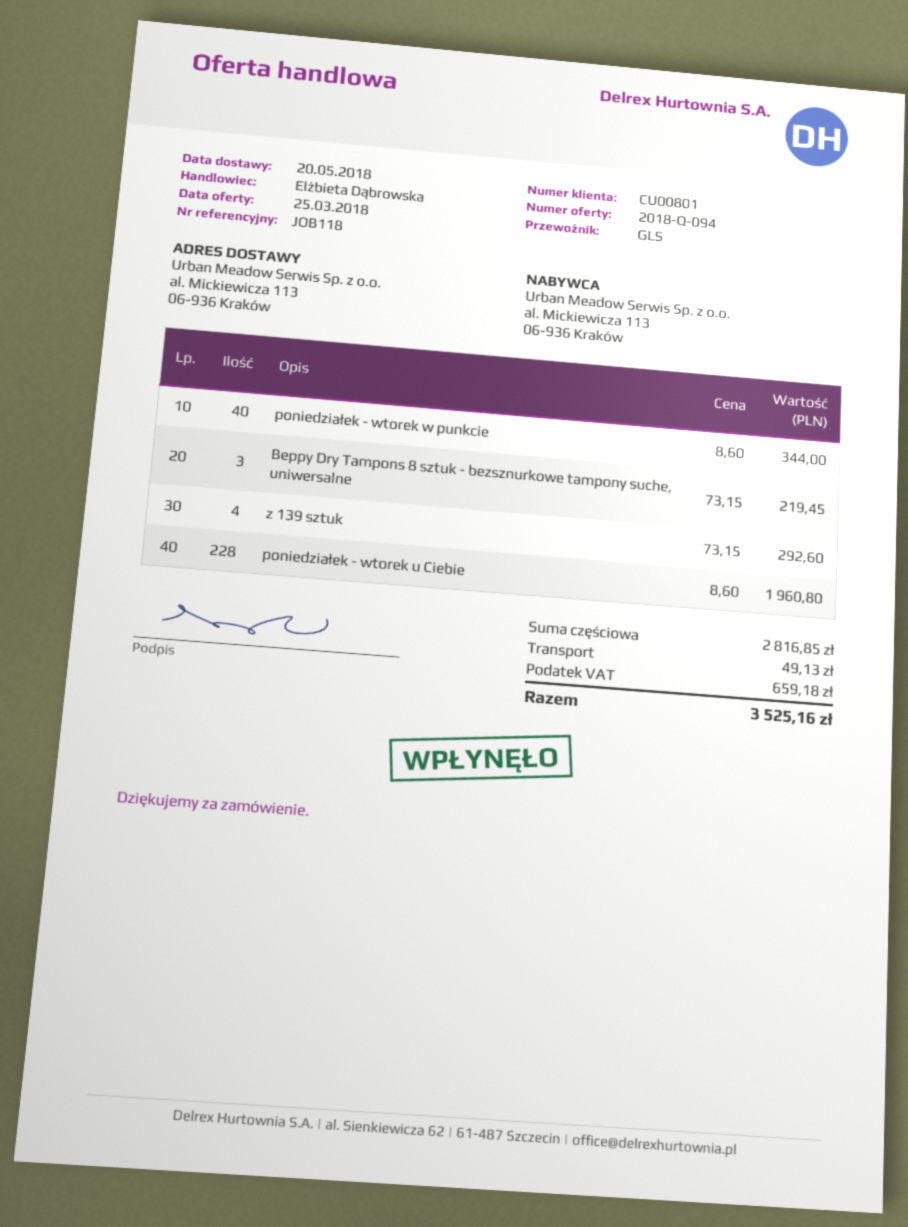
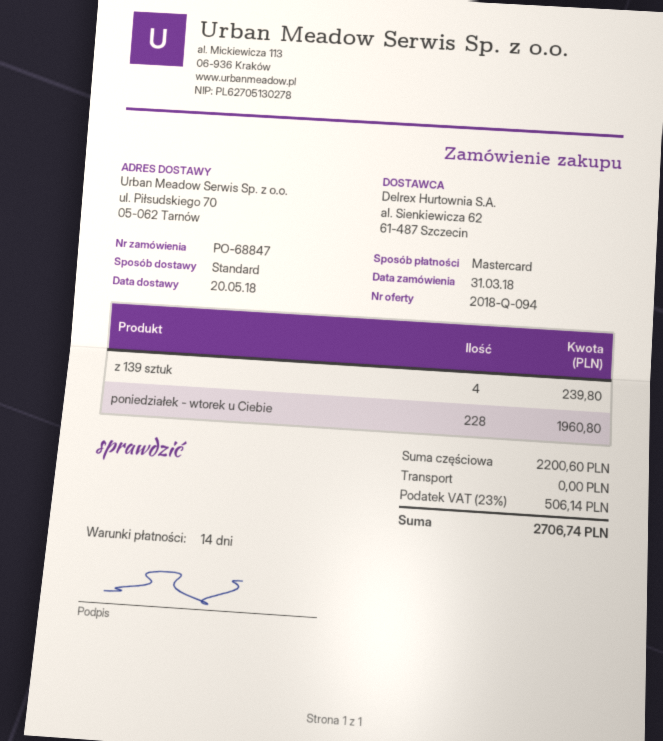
shipping method: GLS -> standard
ship to: al. Mickiewicza 113, 06-936 Kraków -> ul. Piłsudskiego 70, 05-062 Tarnów
poniedziałek - wtorek w punkcie: 40 for 344.00 -> none
Beppy Dry Tampons 8 sztuk - bezsznurkowe tampony suche, uniwersalne: 3 for 219.45 -> none
z 139 sztuk: 4 for 292.60 -> 4 for 239.80
subtotal: 2816.85 -> 2200.60
shipping: 49.13 -> 0.00
tax: 659.18 -> 506.14
total: 3525.16 -> 2706.74

